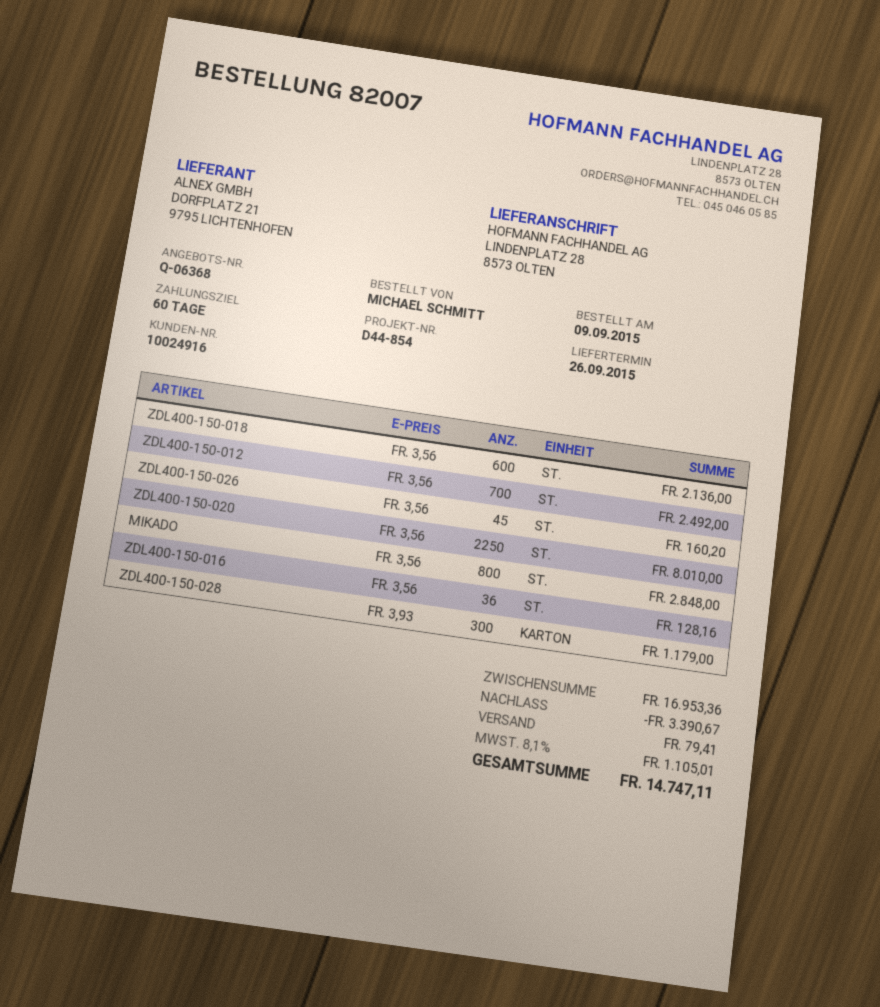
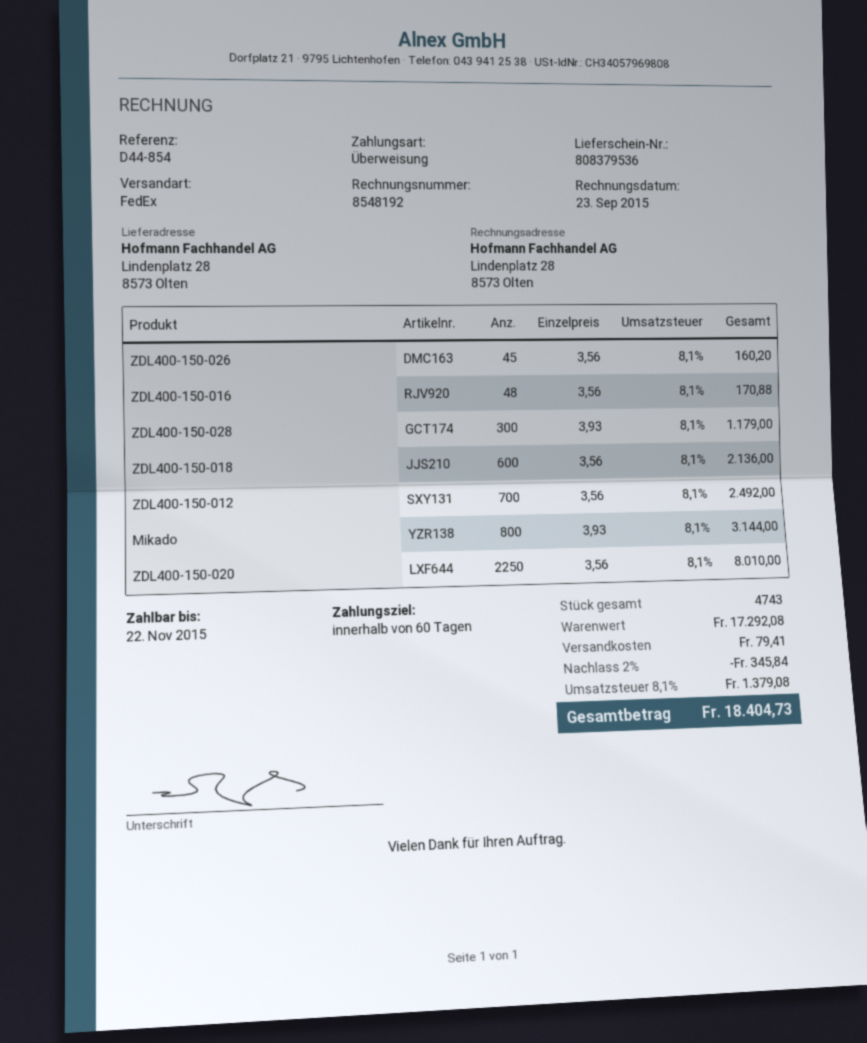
MIKADO: 800 x 3.56 = 2848.00 -> 800 x 3.93 = 3144.00
ZDL400-150-016: 36 x 3.56 = 128.16 -> 48 x 3.56 = 170.88
subtotal: 16953.36 -> 17292.08
discount: 3390.67 -> 345.84
tax: 8.1% = 1105.01 -> 8.1% = 1379.08
total: 14747.11 -> 18404.73

